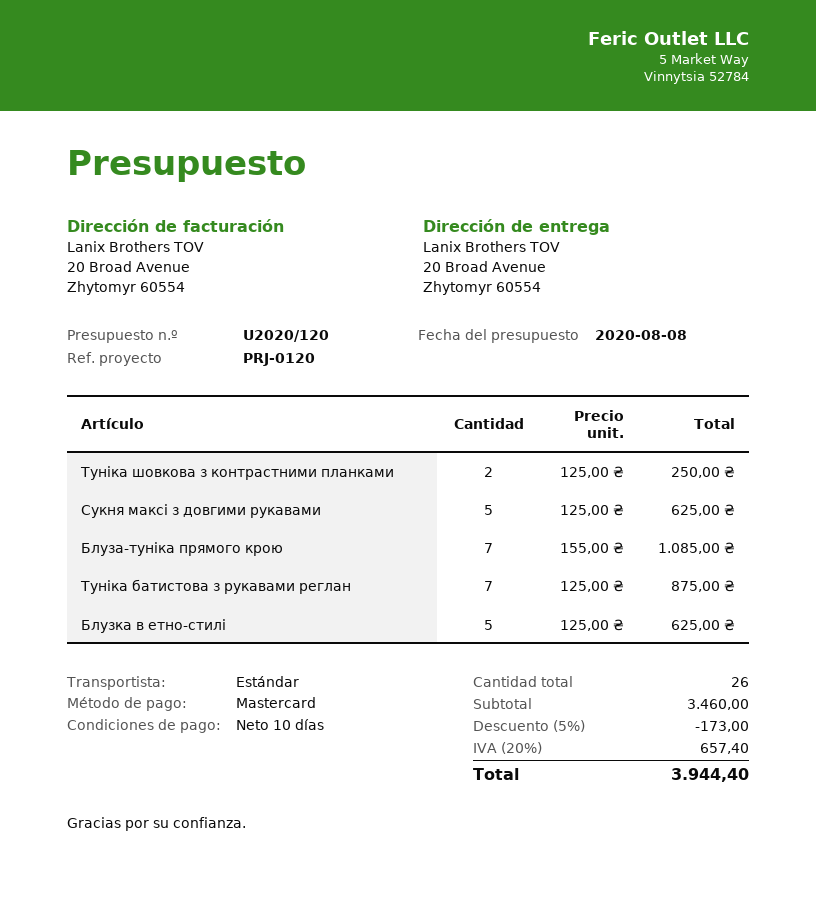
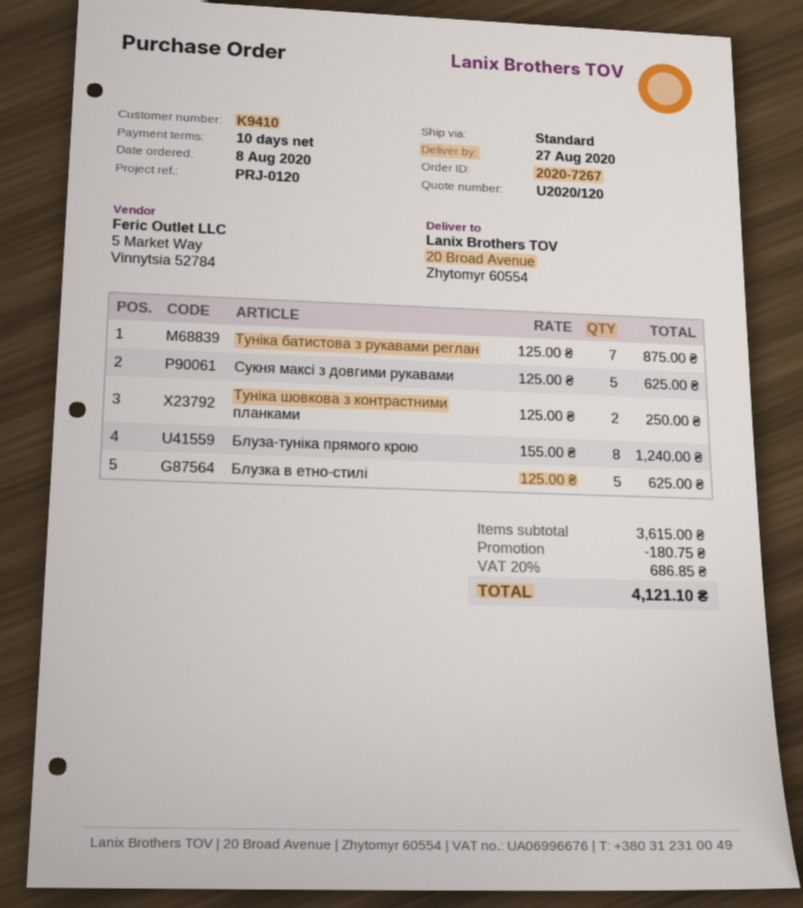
Блуза-туніка прямого крою: 7 x 155.00 = 1085.00 -> 8 x 155.00 = 1240.00
subtotal: 3460.00 -> 3615.00
discount: 173.00 -> 180.75
tax: 20% = 657.40 -> 20% = 686.85
total: 3944.40 -> 4121.10

